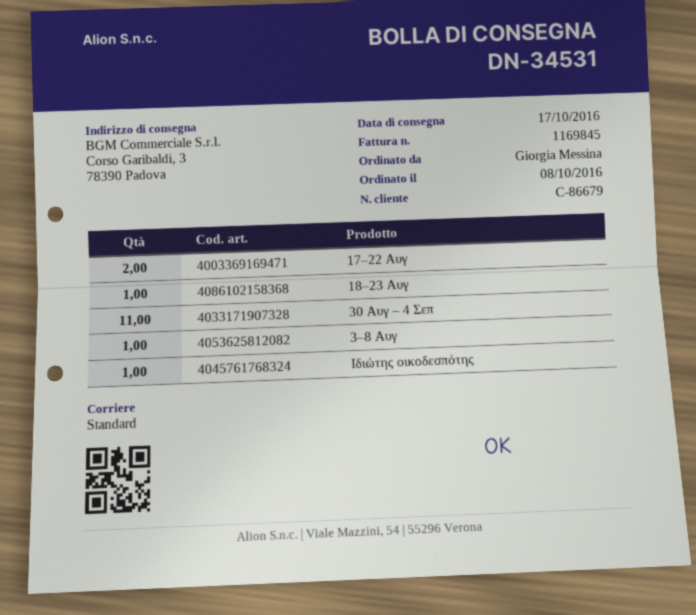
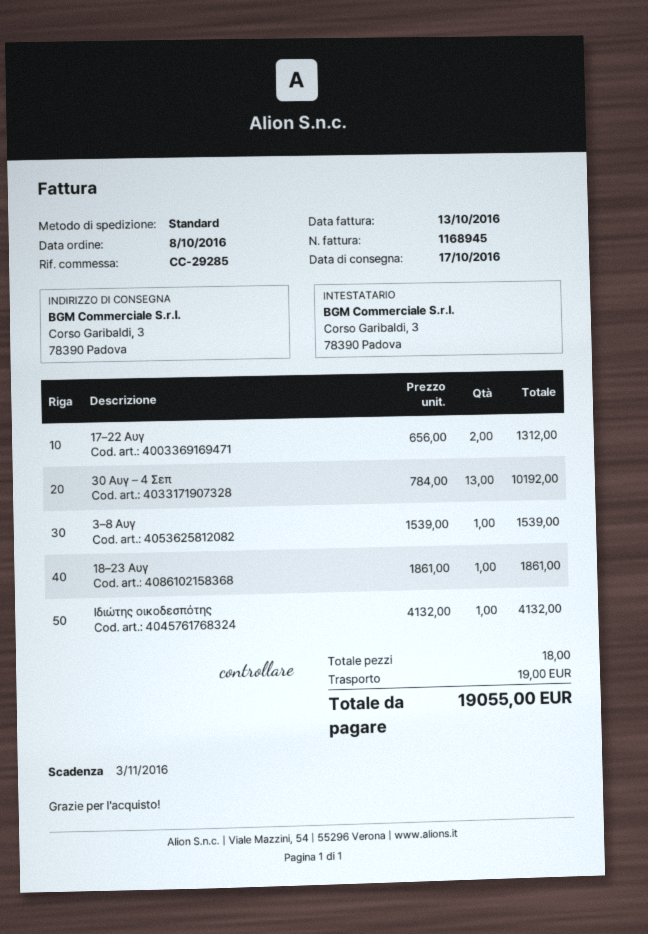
invoice number: 1169845 -> 1168945
30 Αυγ – 4 Σεπ: 11 -> 13

